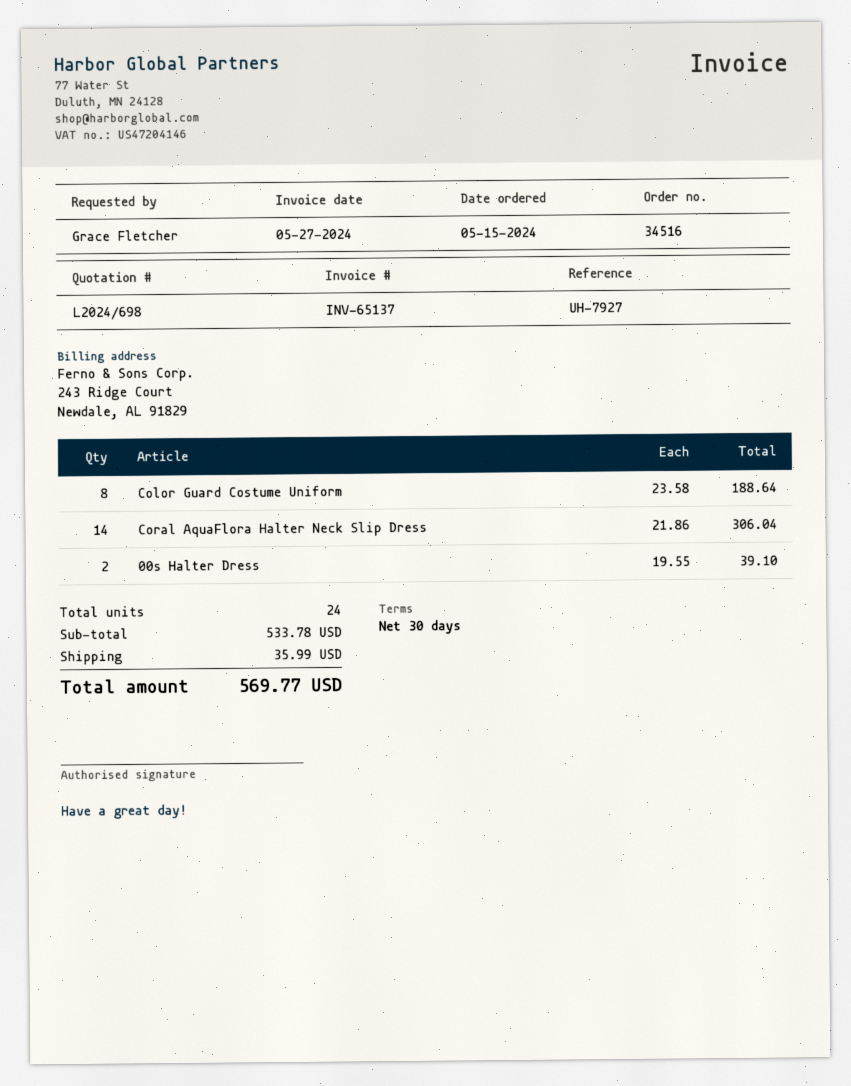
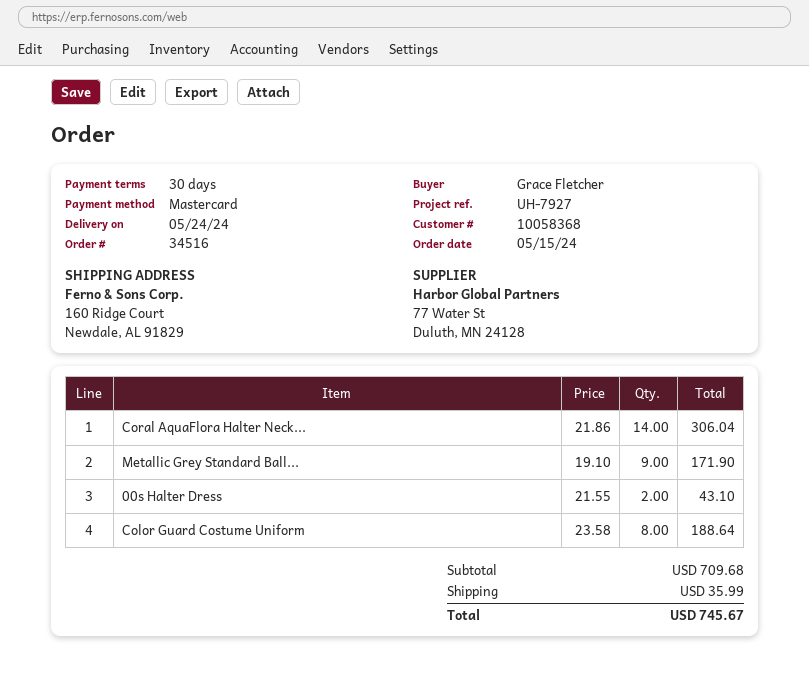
00s Halter Dress: 2 x 19.55 = 39.10 -> 2 x 21.55 = 43.10
Metallic Grey Standard Ball...: none -> 9 x 19.10 = 171.90
subtotal: 533.78 -> 709.68
total: 569.77 -> 745.67

